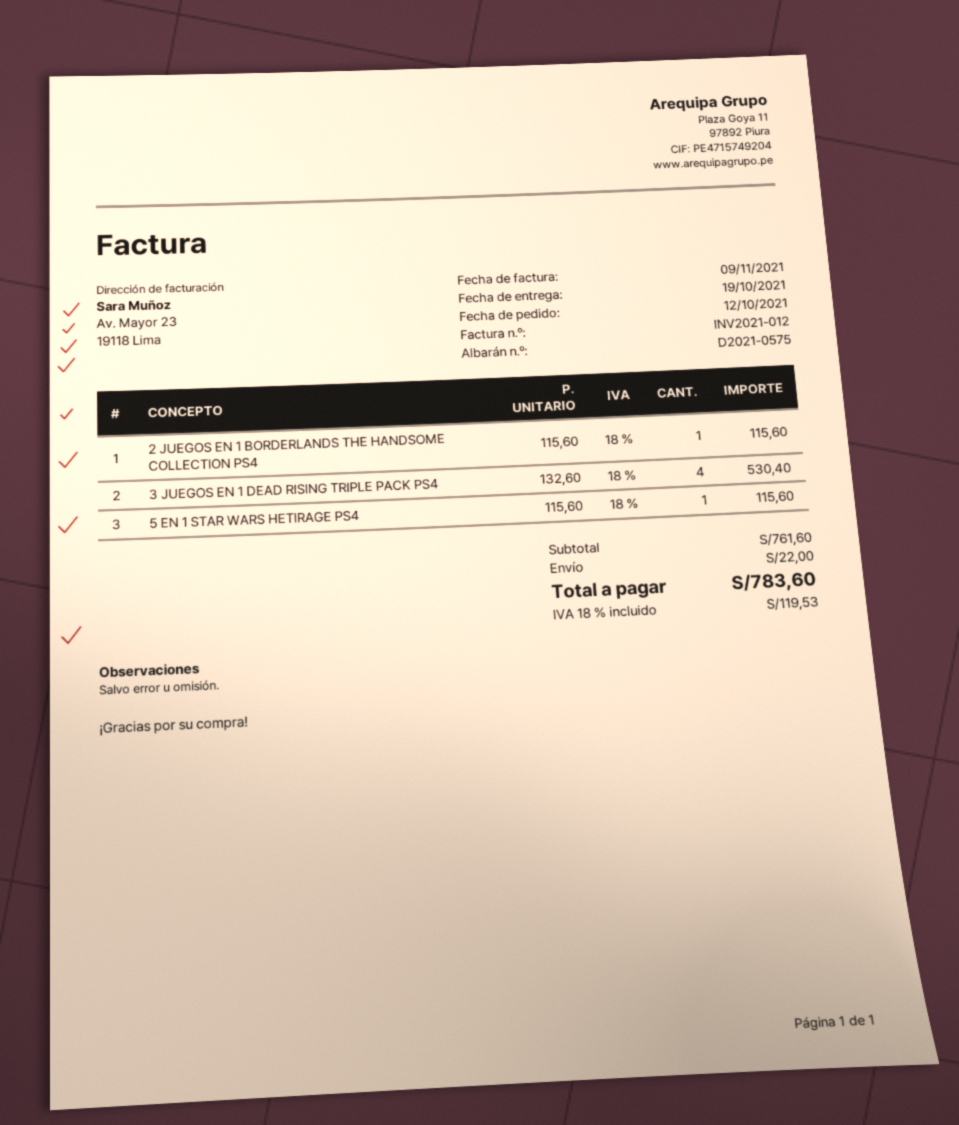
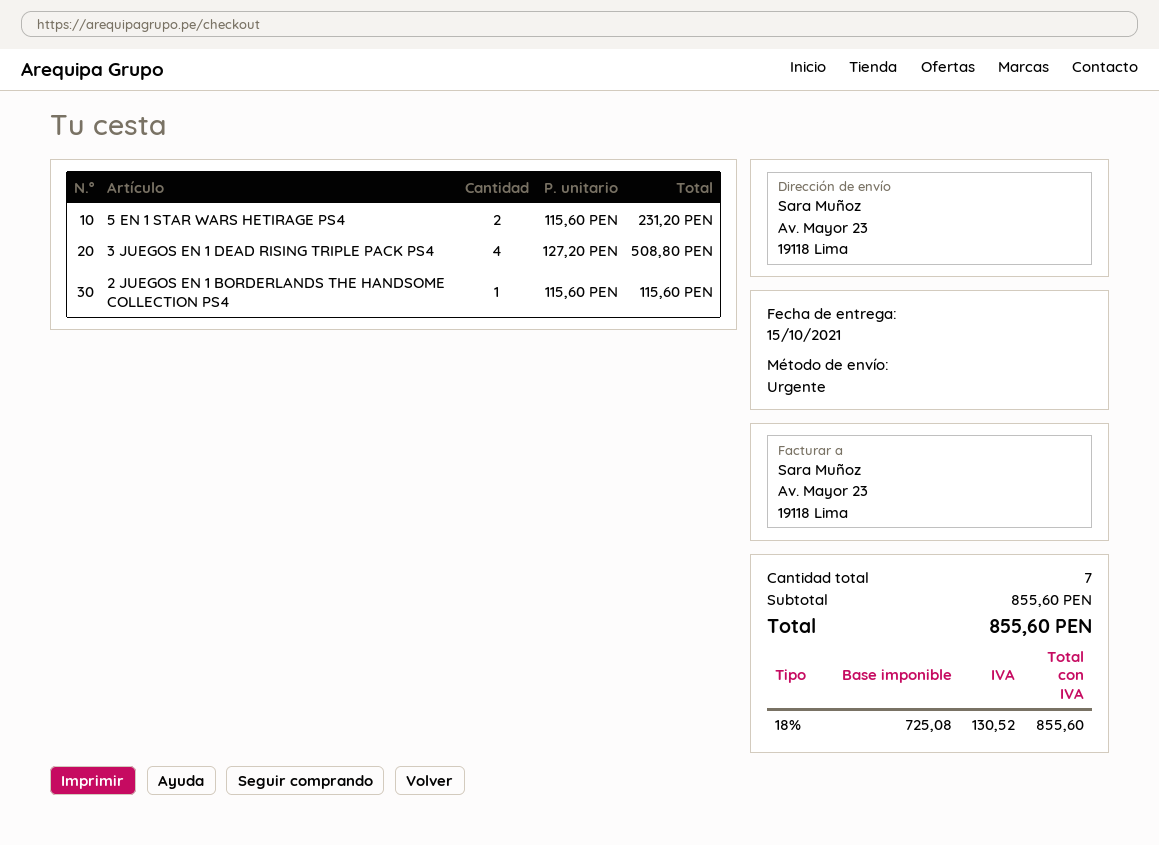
delivery date: 2021-10-19 -> 2021-10-15
3 JUEGOS EN 1 DEAD RISING TRIPLE PACK PS4: 4 x 132.60 = 530.40 -> 4 x 127.20 = 508.80
5 EN 1 STAR WARS HETIRAGE PS4: 1 x 115.60 = 115.60 -> 2 x 115.60 = 231.20
subtotal: 761.60 -> 855.60
shipping: 22.00 -> none
tax: 18% = 119.53 -> 18% = 130.52
total: 783.60 -> 855.60

